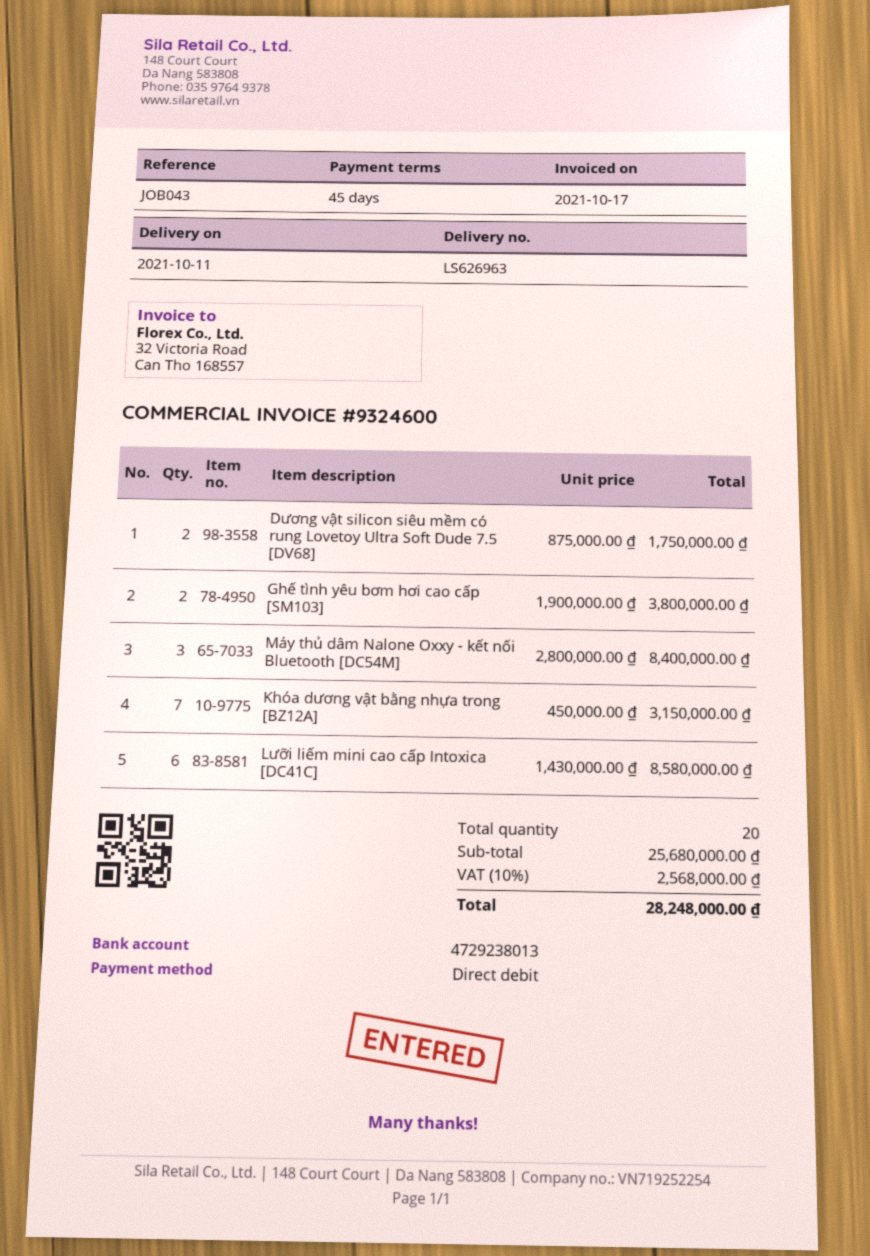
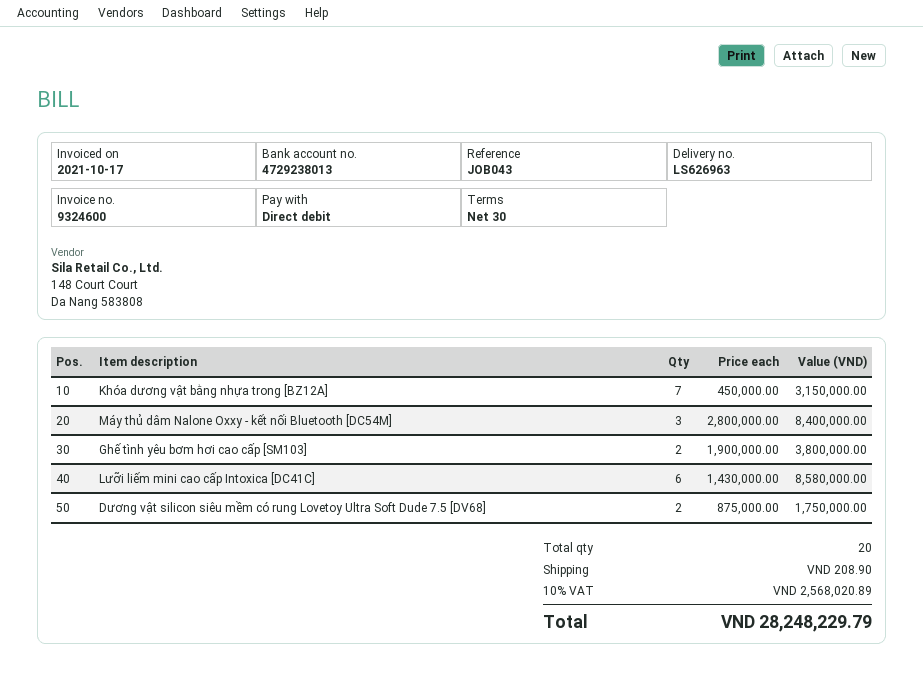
payment terms: 45 days -> 30 days
shipping: none -> 208.90
tax: 10% = 2568000.00 -> 10% = 2568020.89
total: 28248000.00 -> 28248229.79

